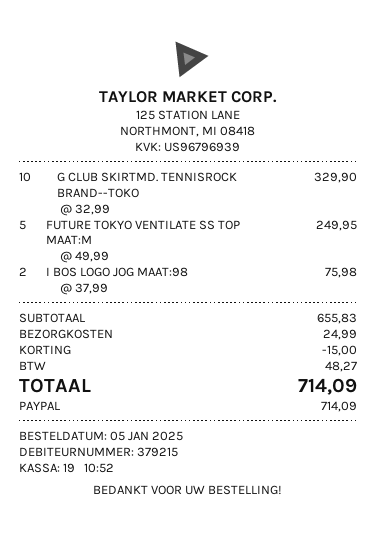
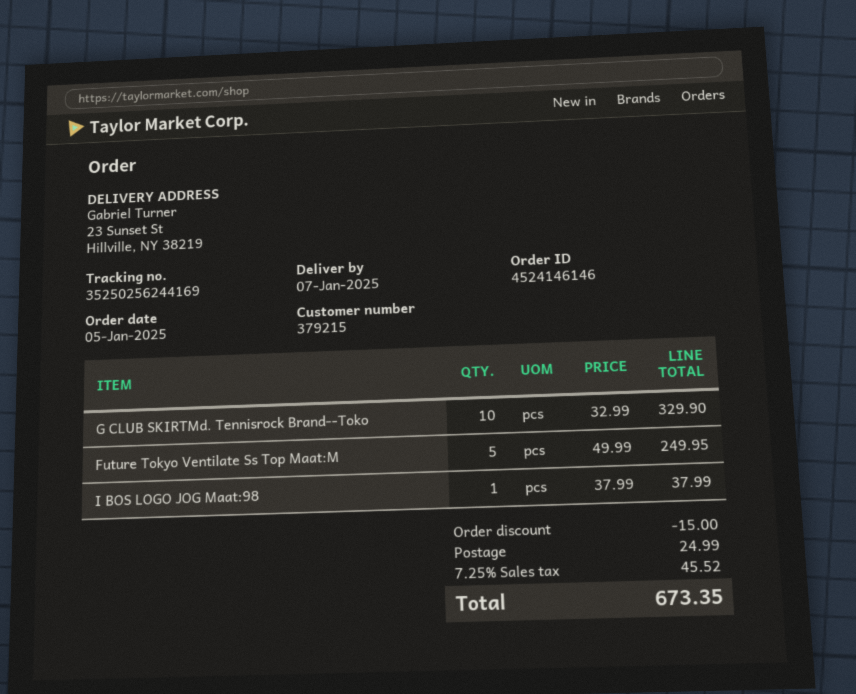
I BOS LOGO JOG MAAT:98: 2 x 37.99 = 75.98 -> 1 x 37.99 = 37.99
tax: 48.27 -> 45.52
total: 714.09 -> 673.35

